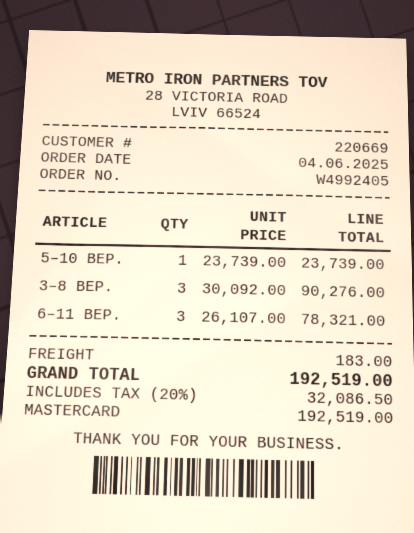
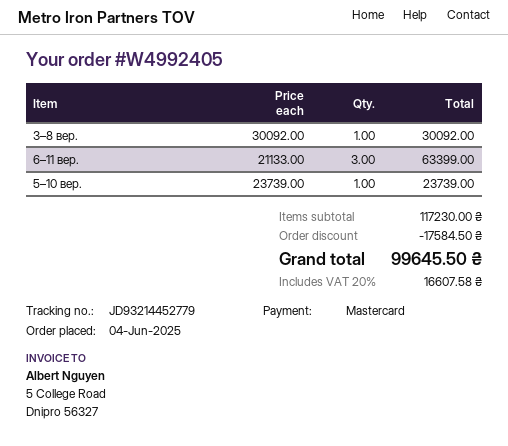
3–8 ВЕР.: 3 x 30092.00 = 90276.00 -> 1 x 30092.00 = 30092.00
6–11 ВЕР.: 3 x 26107.00 = 78321.00 -> 3 x 21133.00 = 63399.00
discount: none -> 17584.50
shipping: 183.00 -> none
tax: 20% = 32086.50 -> 20% = 16607.58
total: 192519.00 -> 99645.50

